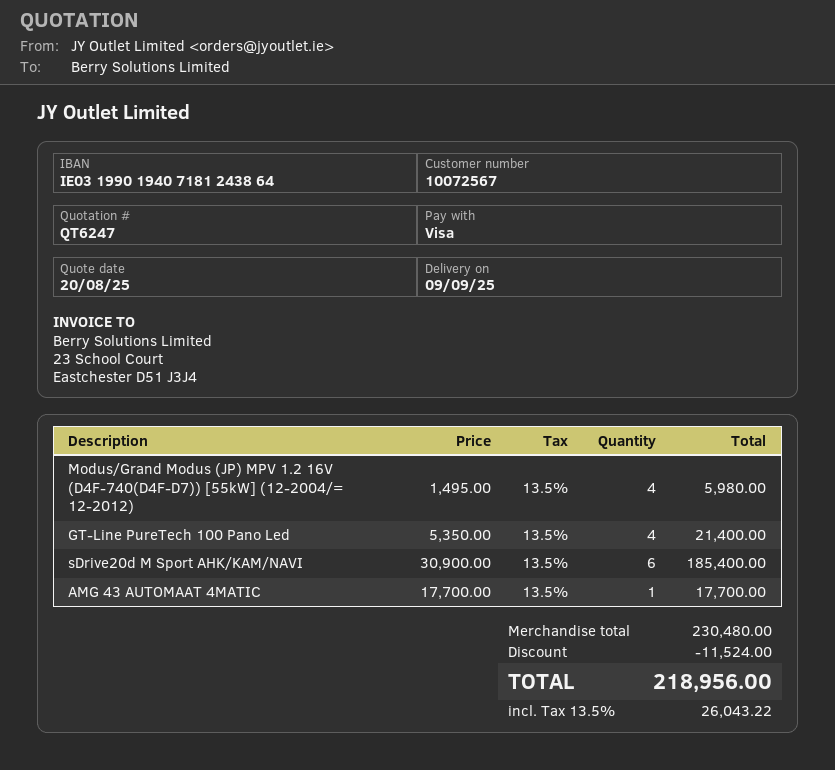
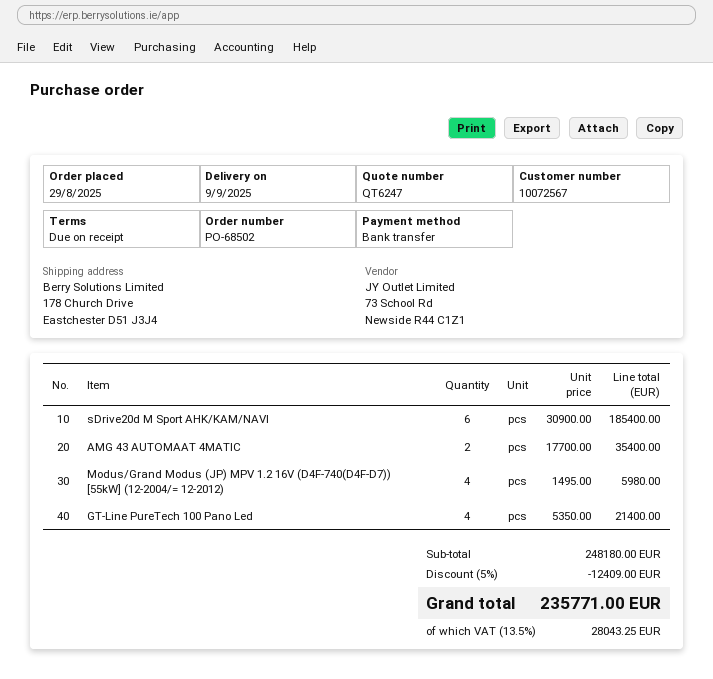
payment method: Visa -> bank transfer
AMG 43 AUTOMAAT 4MATIC: 1 x 17700.00 = 17700.00 -> 2 x 17700.00 = 35400.00
subtotal: 230480.00 -> 248180.00
discount: 11524.00 -> 12409.00
tax: 13.5% = 26043.22 -> 13.5% = 28043.25
total: 218956.00 -> 235771.00

